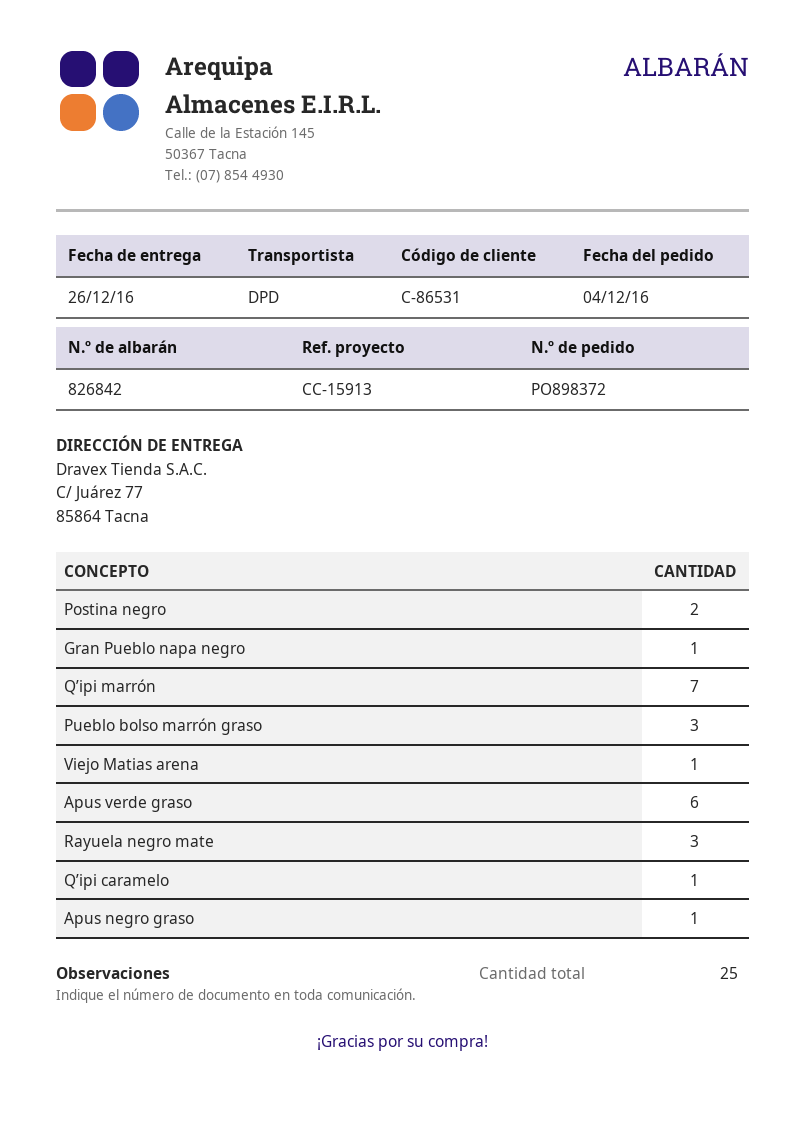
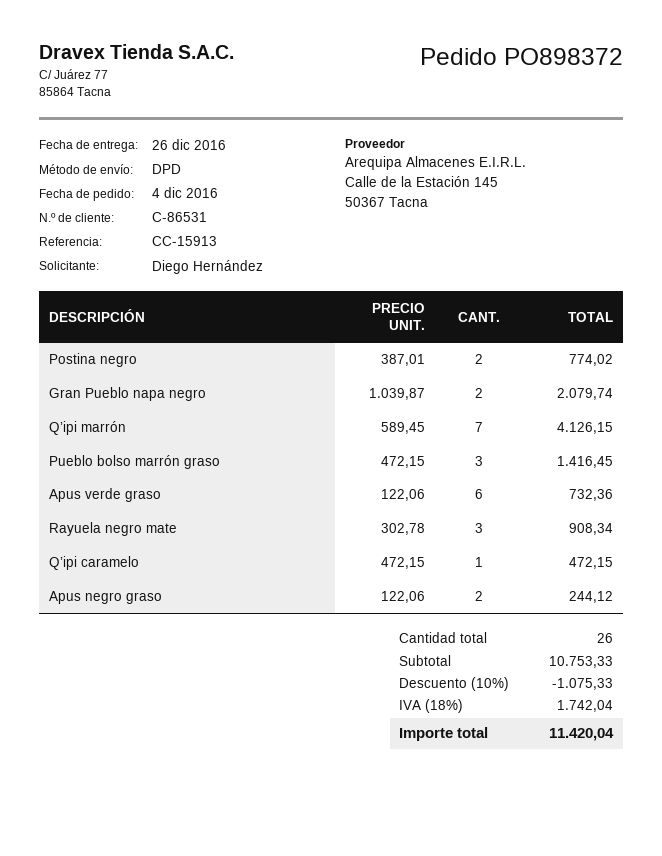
Gran Pueblo napa negro: 1 -> 2
Viejo Matias arena: 1 -> none
Apus negro graso: 1 -> 2
total quantity: 25 -> 26

